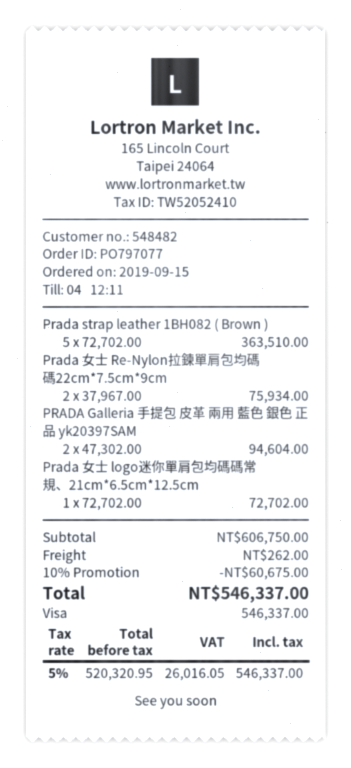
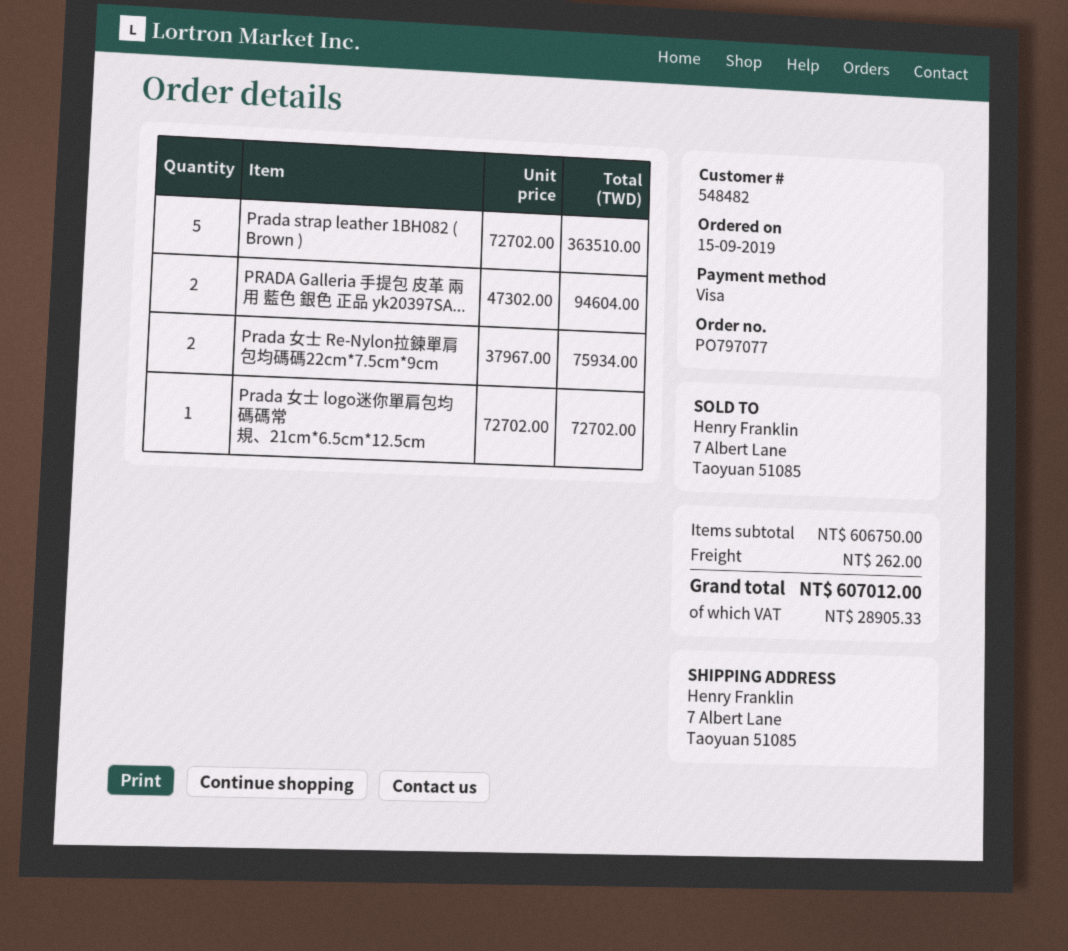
discount: 10% = 60675.00 -> none
tax: 26016.05 -> 28905.33
total: 546337.00 -> 607012.00

